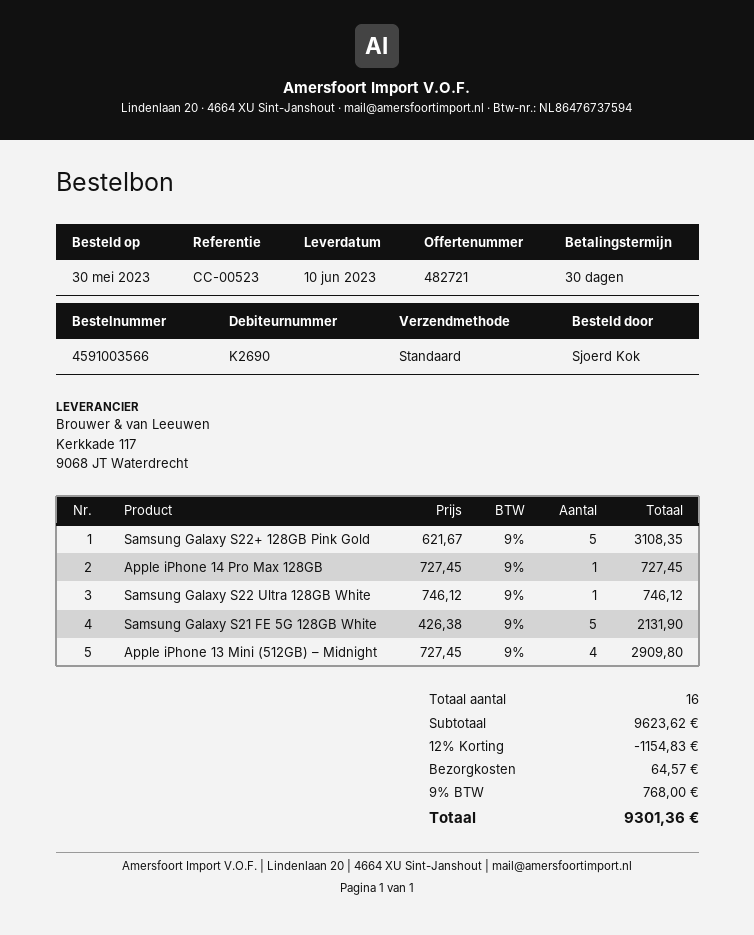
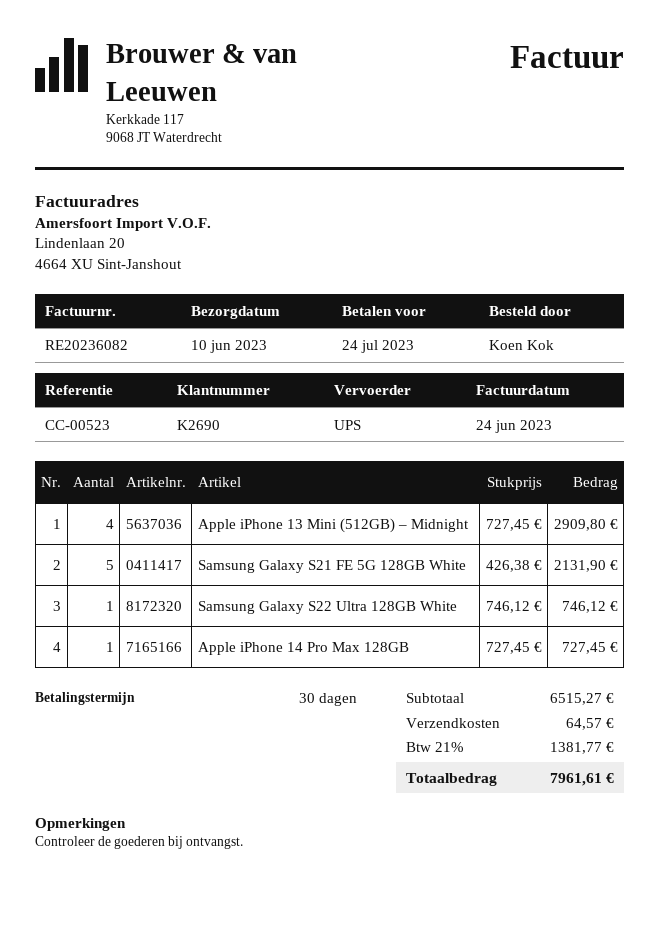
ordered by: Sjoerd Kok -> Koen Kok
shipping method: standard -> UPS
Samsung Galaxy S22+ 128GB Pink Gold: 5 x 621.67 = 3108.35 -> none
subtotal: 9623.62 -> 6515.27
discount: 12% = 1154.83 -> none
tax: 9% = 768.00 -> 21% = 1381.77
total: 9301.36 -> 7961.61

